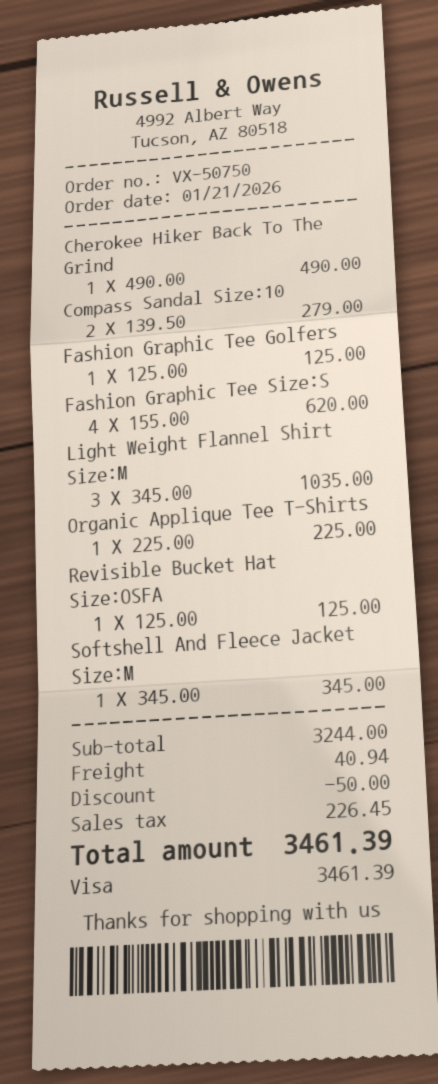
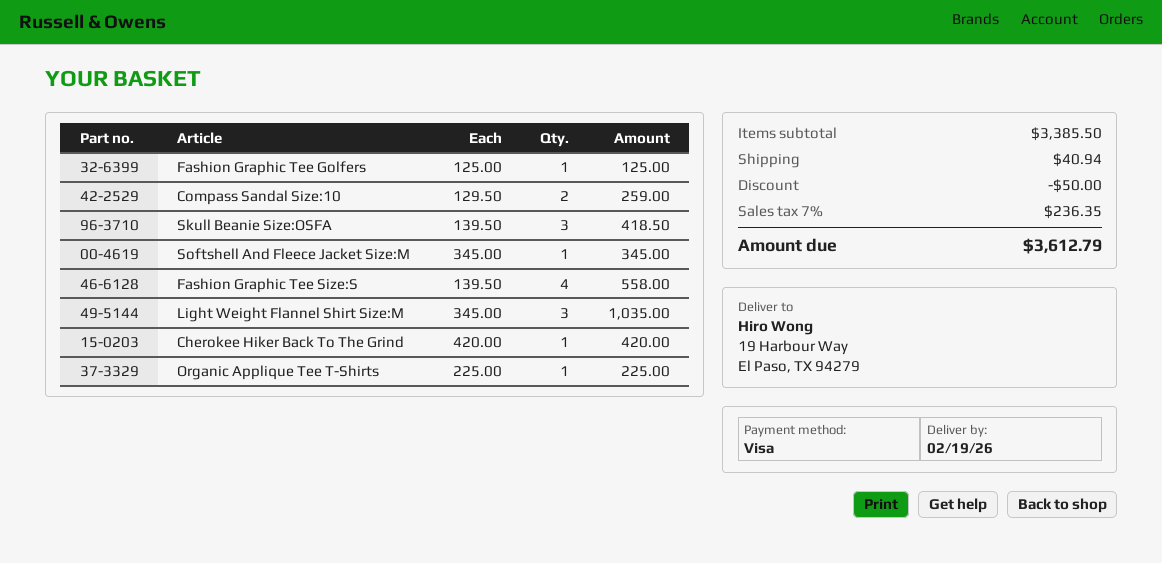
Cherokee Hiker Back To The Grind: 1 x 490.00 = 490.00 -> 1 x 420.00 = 420.00
Compass Sandal Size:10: 2 x 139.50 = 279.00 -> 2 x 129.50 = 259.00
Fashion Graphic Tee Size:S: 4 x 155.00 = 620.00 -> 4 x 139.50 = 558.00
Revisible Bucket Hat Size:OSFA: 1 x 125.00 = 125.00 -> none
Skull Beanie Size:OSFA: none -> 3 x 139.50 = 418.50
subtotal: 3244.00 -> 3385.50
tax: 226.45 -> 236.35
total: 3461.39 -> 3612.79

